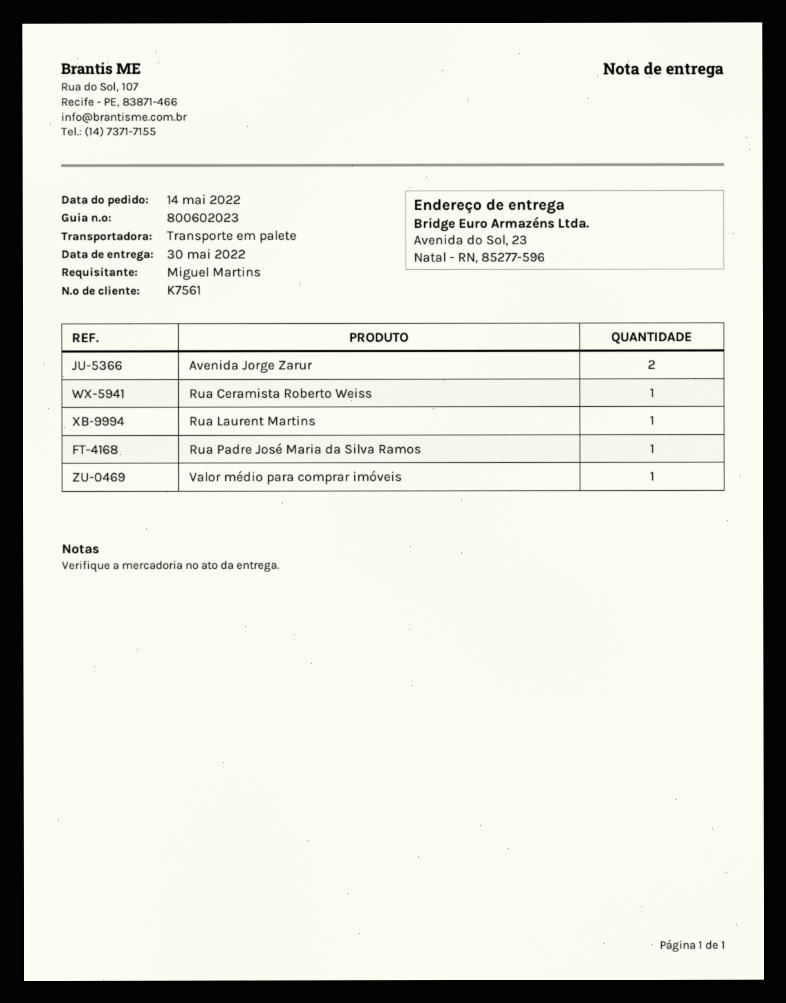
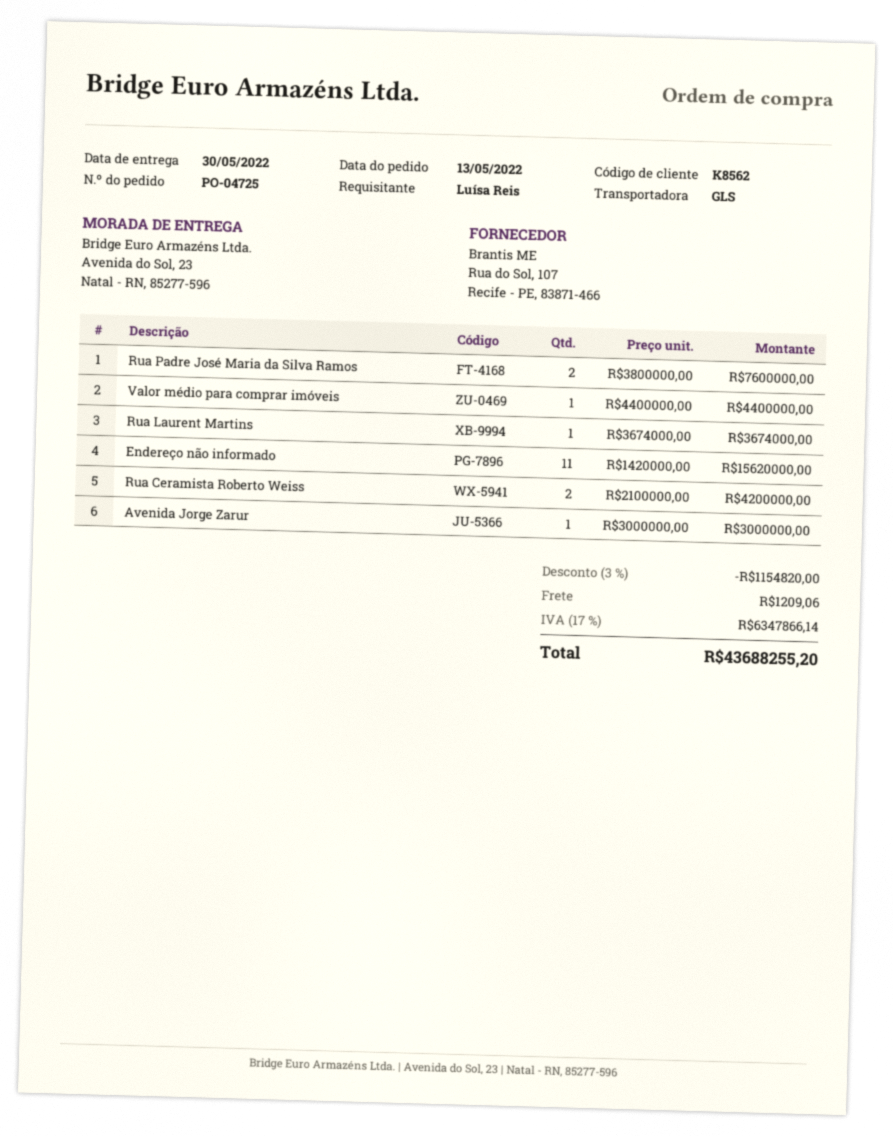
order date: 2022-05-14 -> 2022-05-13
customer number: K7561 -> K8562
ordered by: Miguel Martins -> Luísa Reis
shipping method: pallet freight -> GLS
Avenida Jorge Zarur: 2 -> 1
Rua Ceramista Roberto Weiss: 1 -> 2
Rua Padre José Maria da Silva Ramos: 1 -> 2
Endereço não informado: none -> 11

